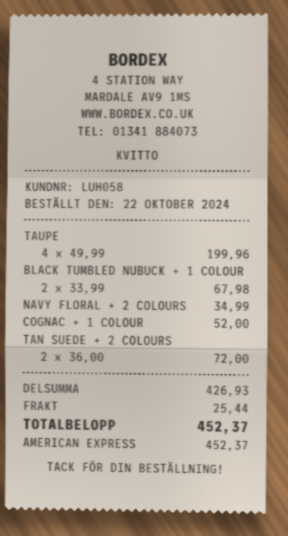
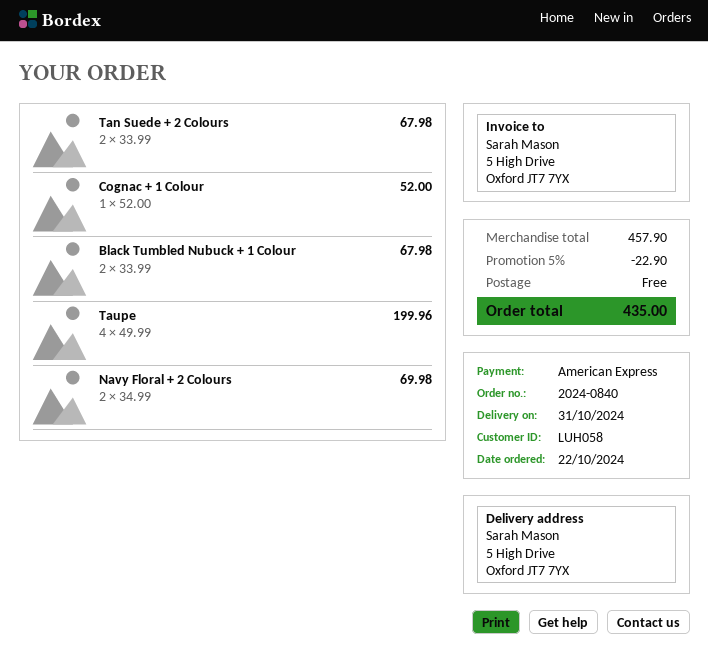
NAVY FLORAL + 2 COLOURS: 1 x 34.99 = 34.99 -> 2 x 34.99 = 69.98
TAN SUEDE + 2 COLOURS: 2 x 36.00 = 72.00 -> 2 x 33.99 = 67.98
subtotal: 426.93 -> 457.90
discount: none -> 5% = 22.90
shipping: 25.44 -> 0.00
total: 452.37 -> 435.00

